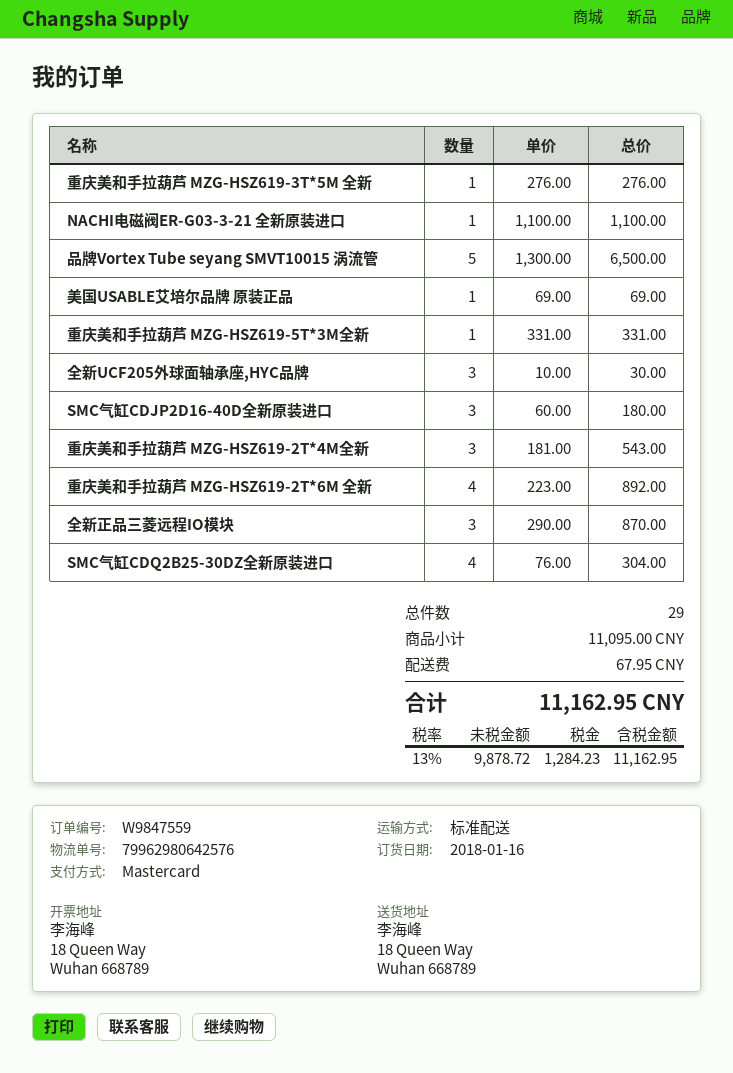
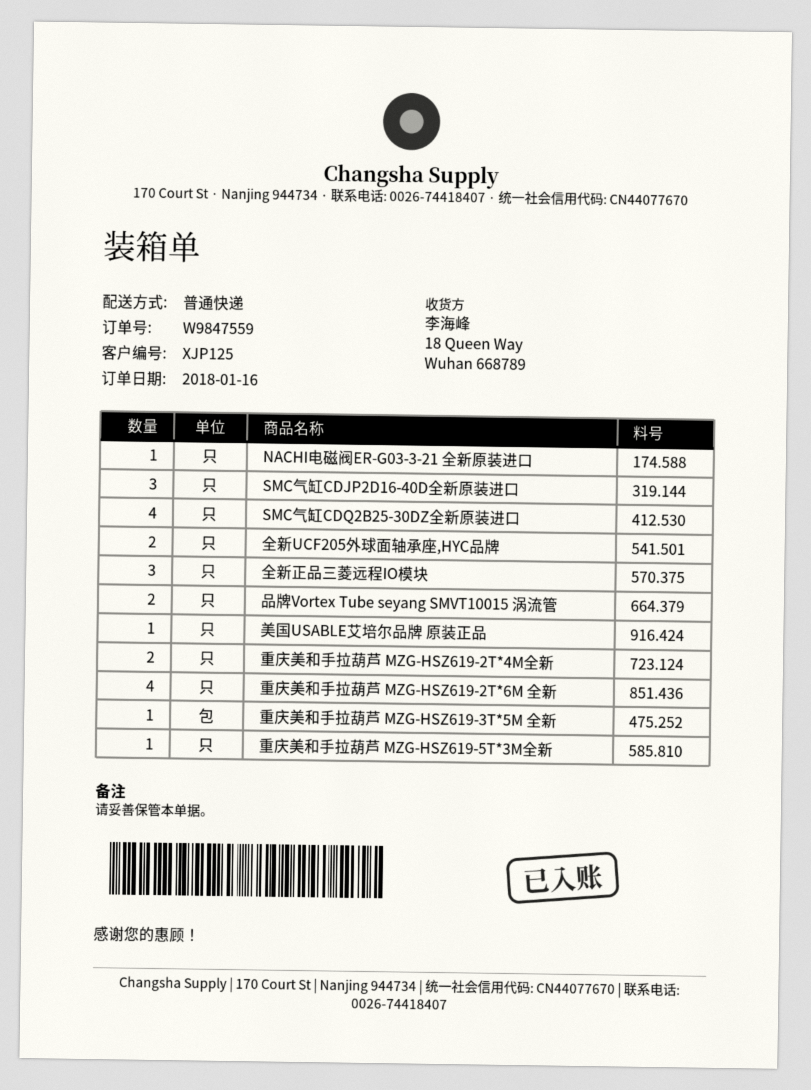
品牌Vortex Tube seyang SMVT10015 涡流管: 5 -> 2
全新UCF205外球面轴承座,HYC品牌: 3 -> 2
重庆美和手拉葫芦 MZG-HSZ619-2T*4M全新: 3 -> 2

